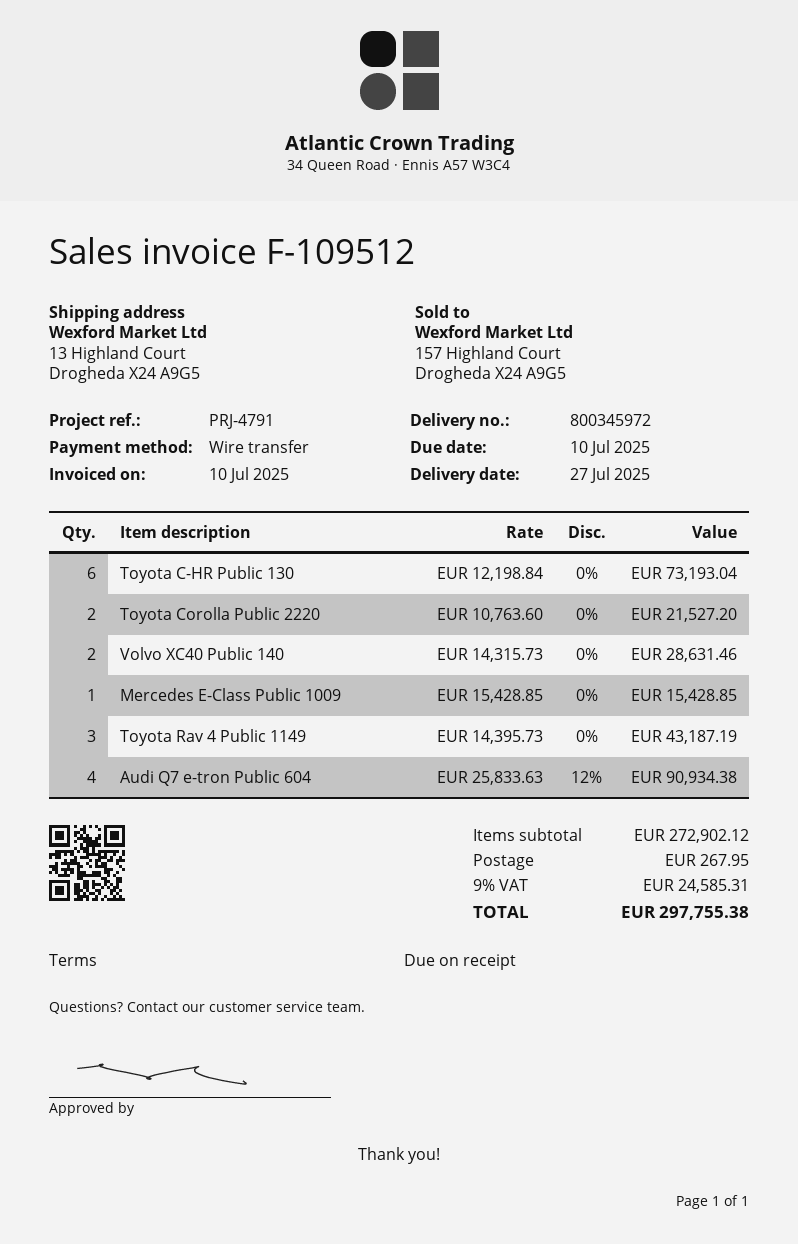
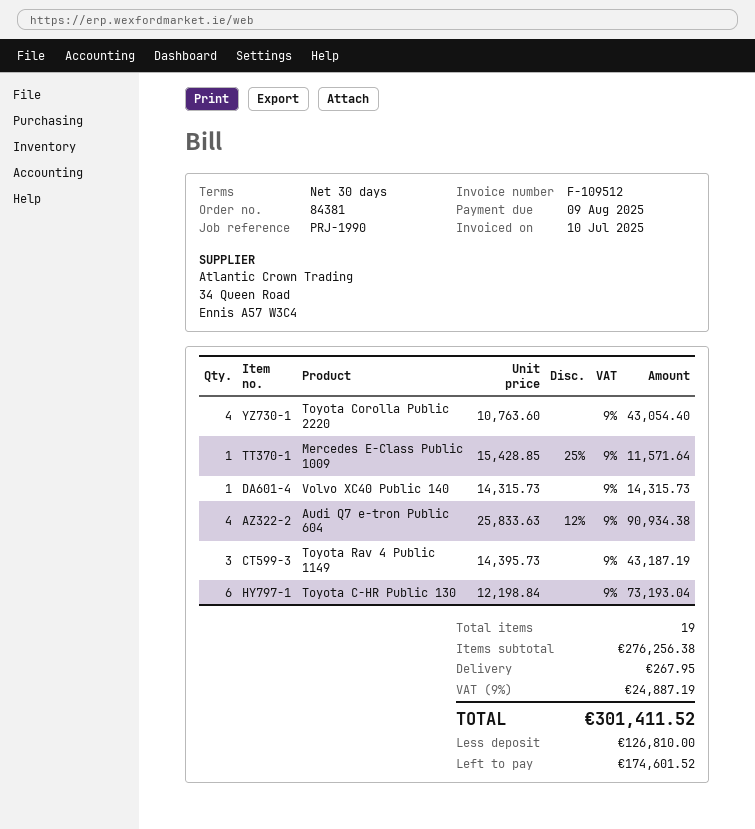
payment terms: on receipt -> 30 days
due date: 2025-07-10 -> 2025-08-09
reference: PRJ-4791 -> PRJ-1990
Toyota Corolla Public 2220: 2 x 10763.60 = 21527.20 -> 4 x 10763.60 = 43054.40
Volvo XC40 Public 140: 2 x 14315.73 = 28631.46 -> 1 x 14315.73 = 14315.73
Mercedes E-Class Public 1009: 1 x 15428.85 = 15428.85 -> 1 x 15428.85 - 25% = 11571.64
subtotal: 272902.12 -> 276256.38
tax: 9% = 24585.31 -> 9% = 24887.19
total: 297755.38 -> 301411.52

